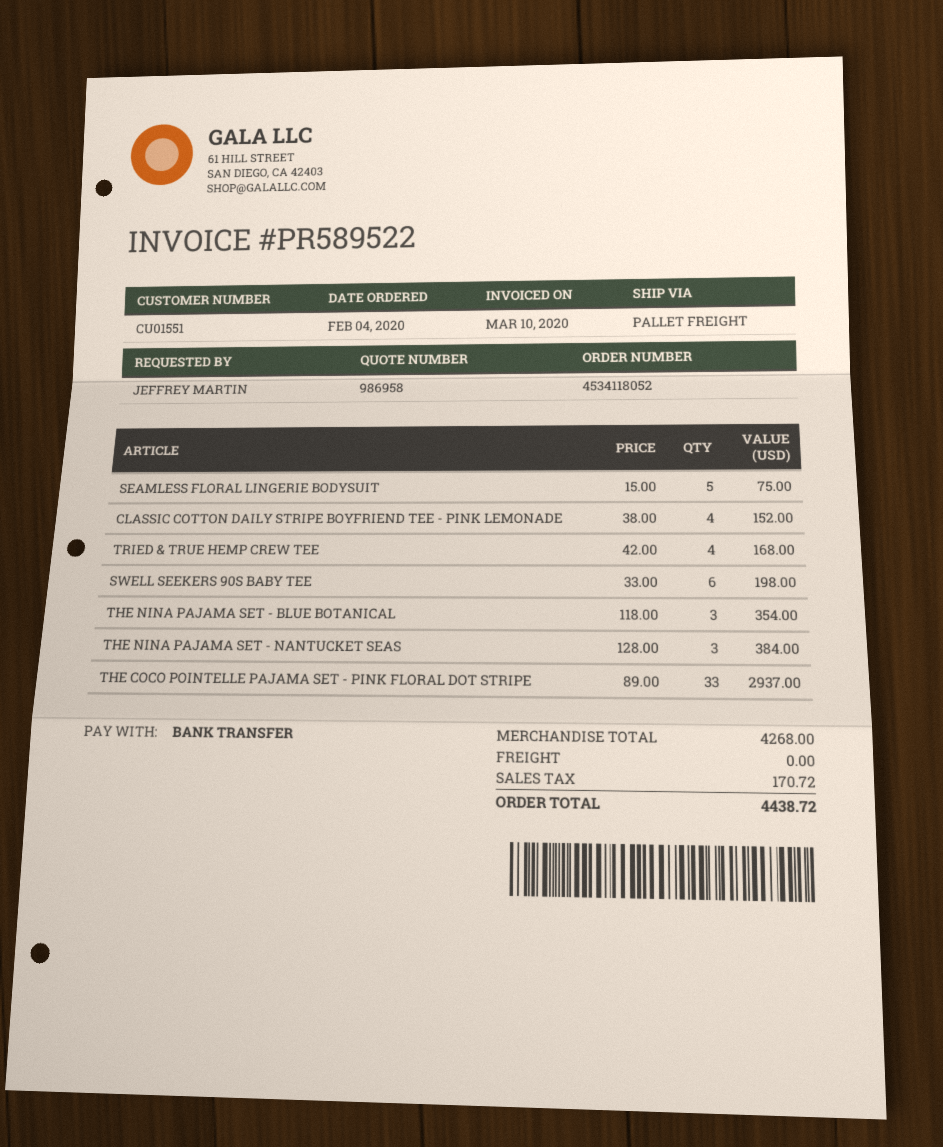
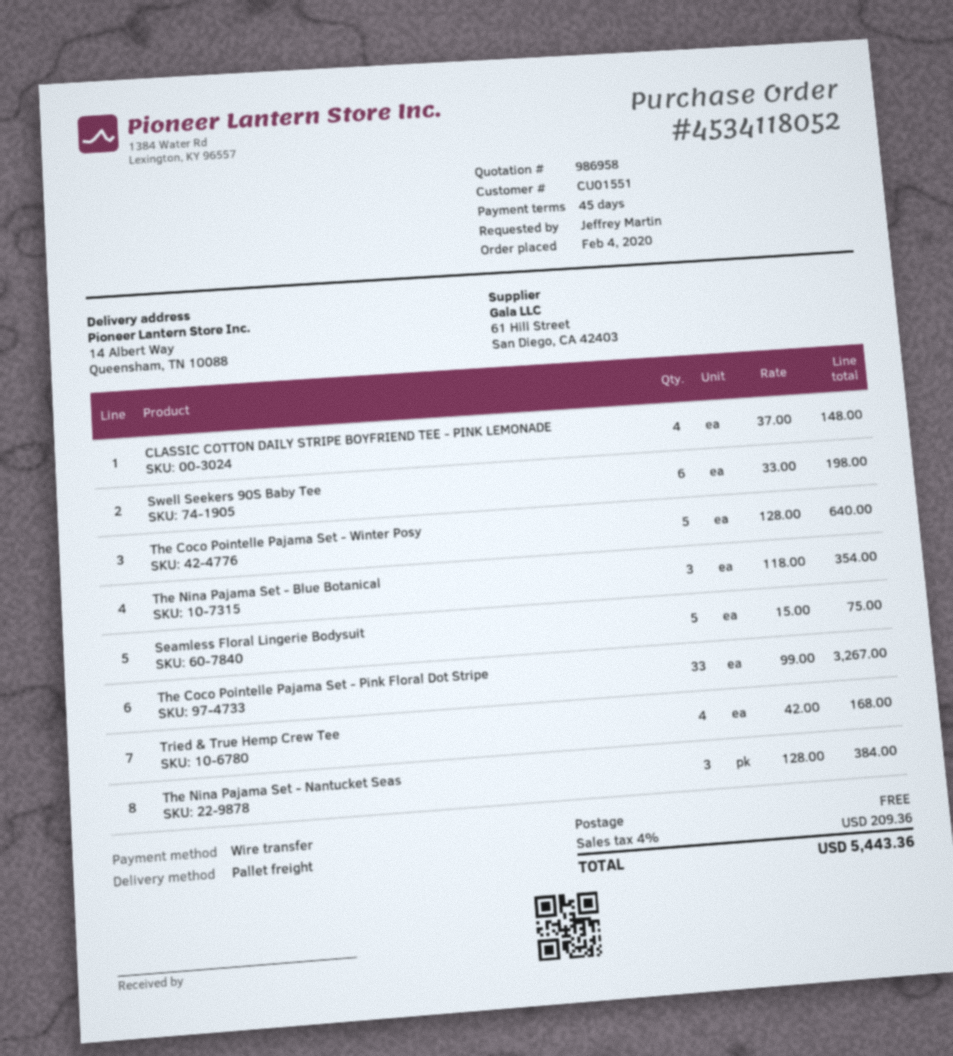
CLASSIC COTTON DAILY STRIPE BOYFRIEND TEE - PINK LEMONADE: 4 x 38.00 = 152.00 -> 4 x 37.00 = 148.00
THE COCO POINTELLE PAJAMA SET - PINK FLORAL DOT STRIPE: 33 x 89.00 = 2937.00 -> 33 x 99.00 = 3267.00
The Coco Pointelle Pajama Set - Winter Posy: none -> 5 x 128.00 = 640.00
tax: 170.72 -> 209.36
total: 4438.72 -> 5443.36

